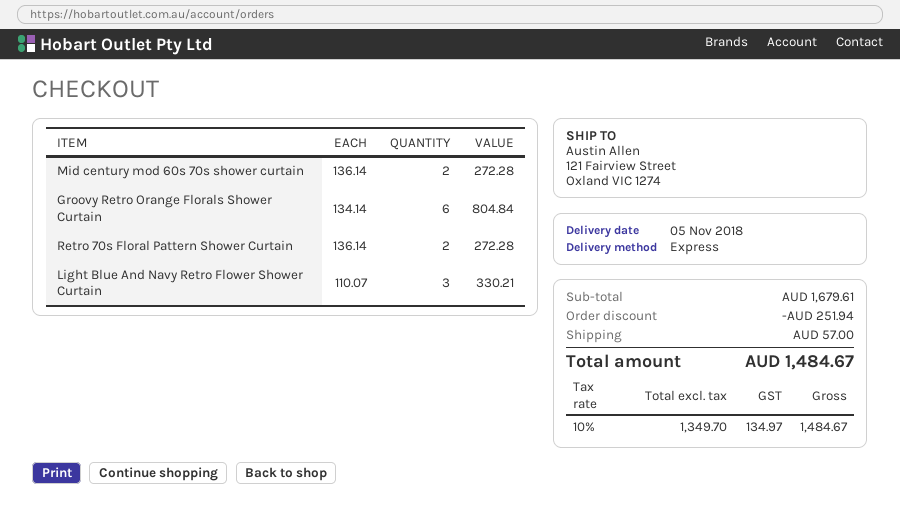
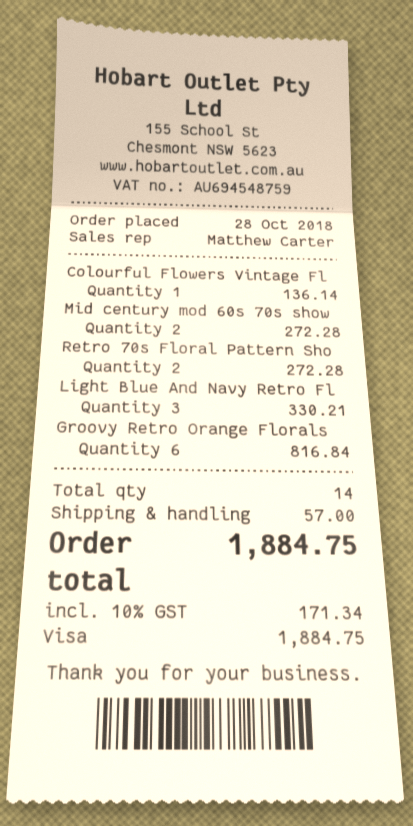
Groovy Retro Orange Florals Shower Curtain: 6 for 804.84 -> 6 for 816.84
Colourful Flowers Vintage Fl: none -> 1 for 136.14
discount: 251.94 -> none
tax: 10% = 134.97 -> 10% = 171.34
total: 1484.67 -> 1884.75

